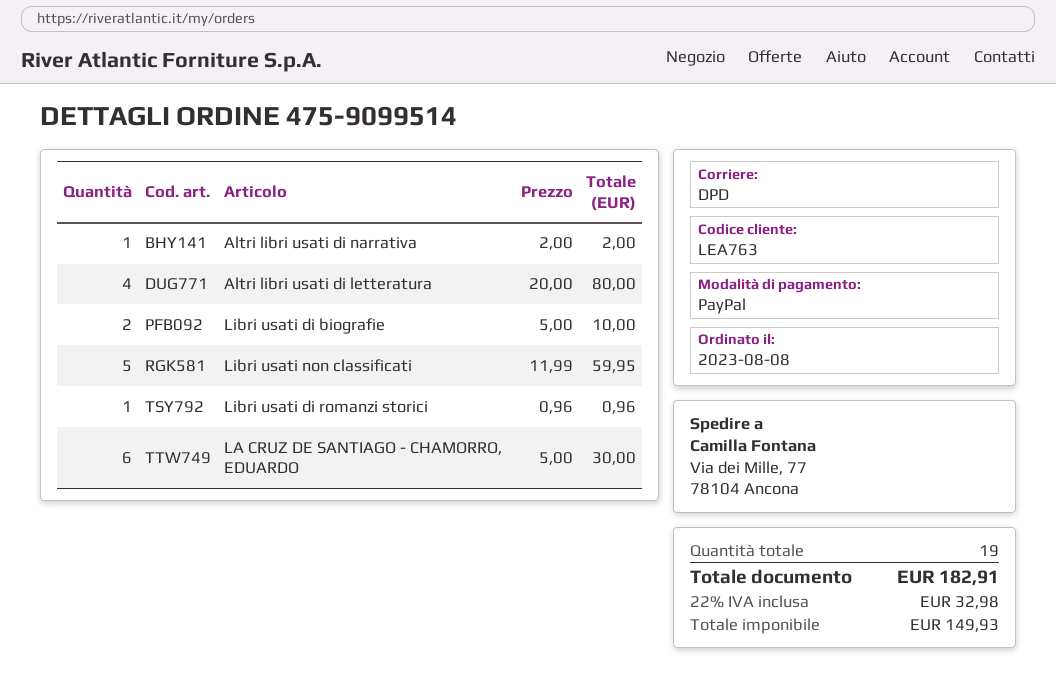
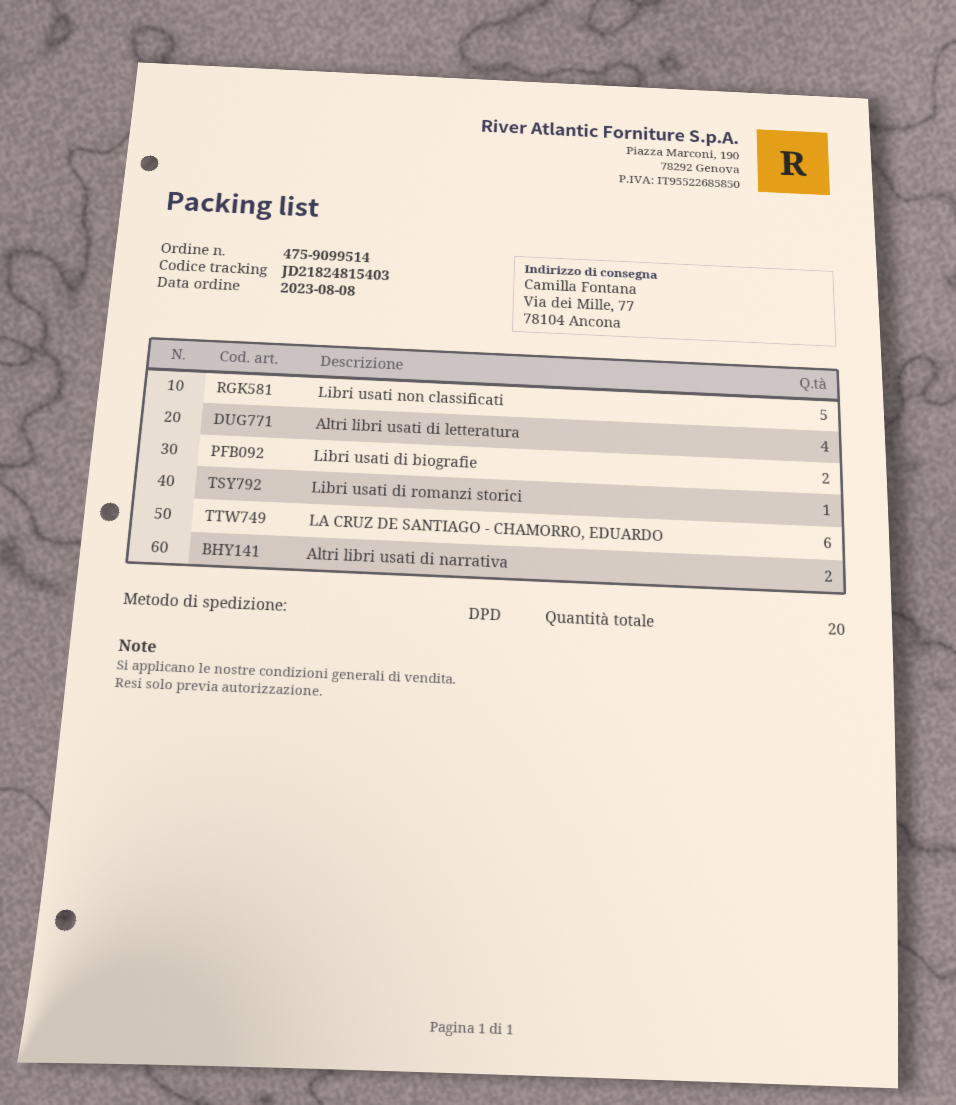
Altri libri usati di narrativa: 1 -> 2
total quantity: 19 -> 20

